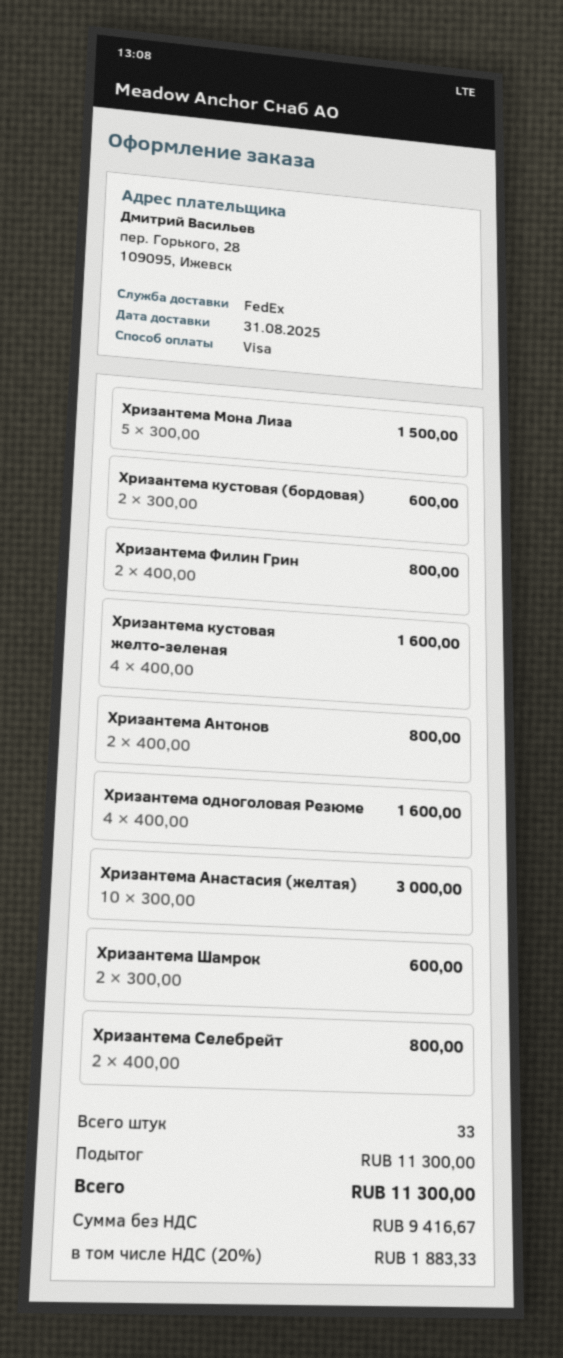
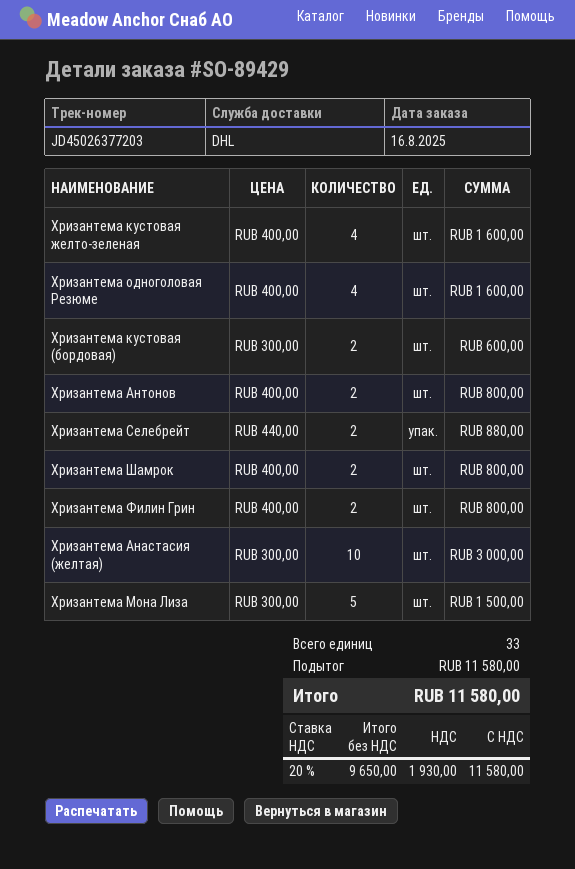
shipping method: FedEx -> DHL
Хризантема Шамрок: 2 x 300.00 = 600.00 -> 2 x 400.00 = 800.00
Хризантема Селебрейт: 2 x 400.00 = 800.00 -> 2 x 440.00 = 880.00
subtotal: 11300.00 -> 11580.00
net: 9416.67 -> 9650.00
tax: 20% = 1883.33 -> 20% = 1930.00
total: 11300.00 -> 11580.00

